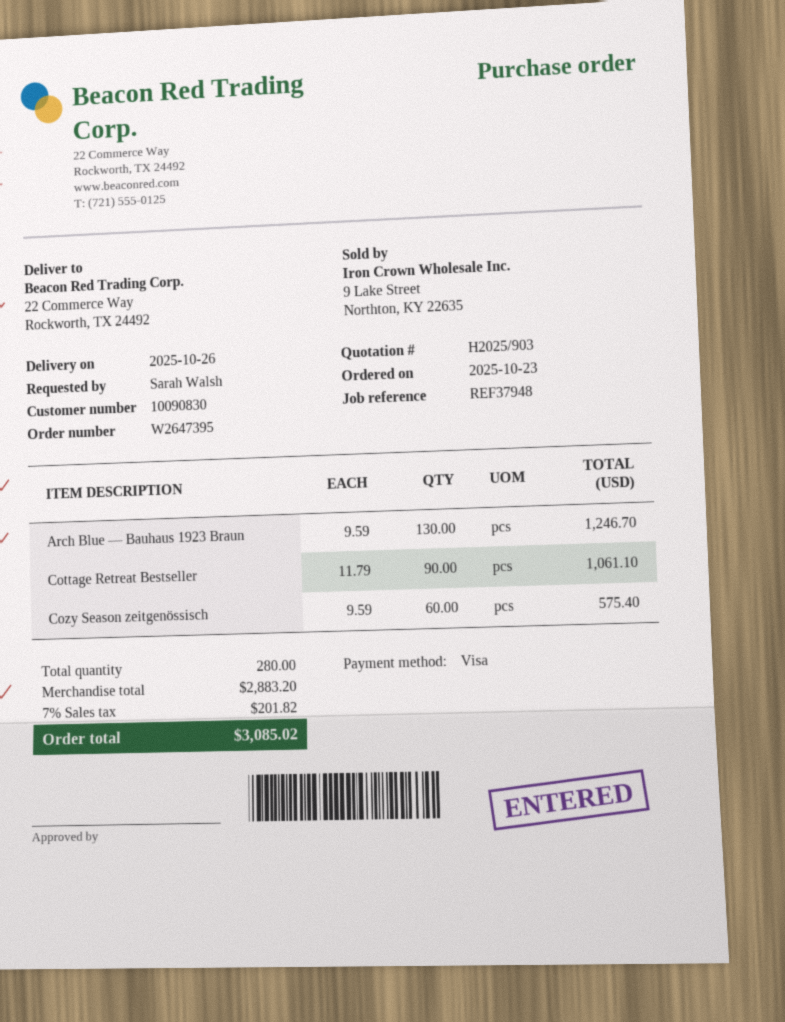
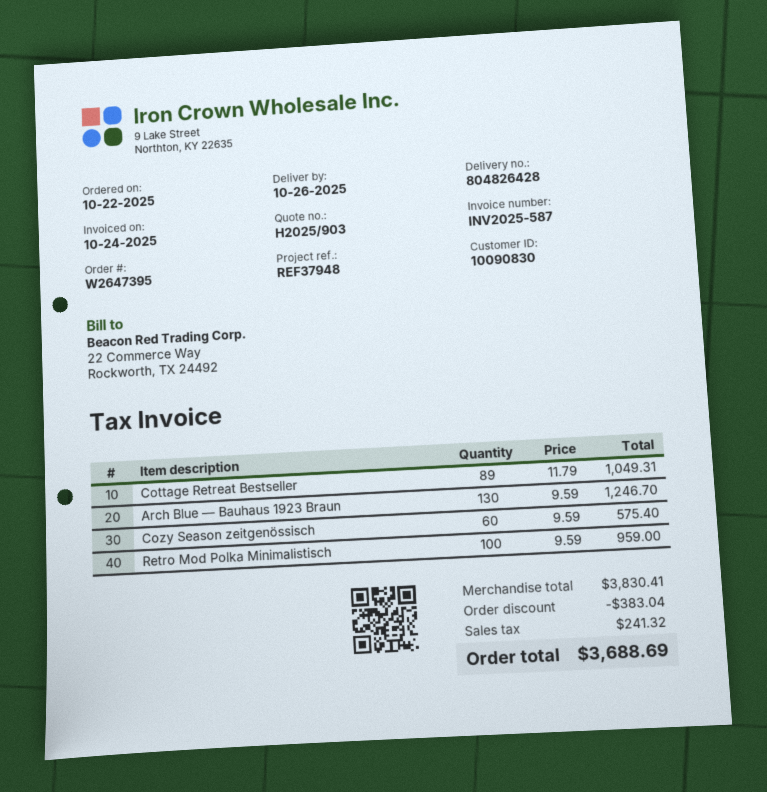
order date: 2025-10-23 -> 2025-10-22
Cottage Retreat Bestseller: 90 x 11.79 = 1061.10 -> 89 x 11.79 = 1049.31
Retro Mod Polka Minimalistisch: none -> 100 x 9.59 = 959.00
subtotal: 2883.20 -> 3830.41
discount: none -> 383.04
tax: 201.82 -> 241.32
total: 3085.02 -> 3688.69

